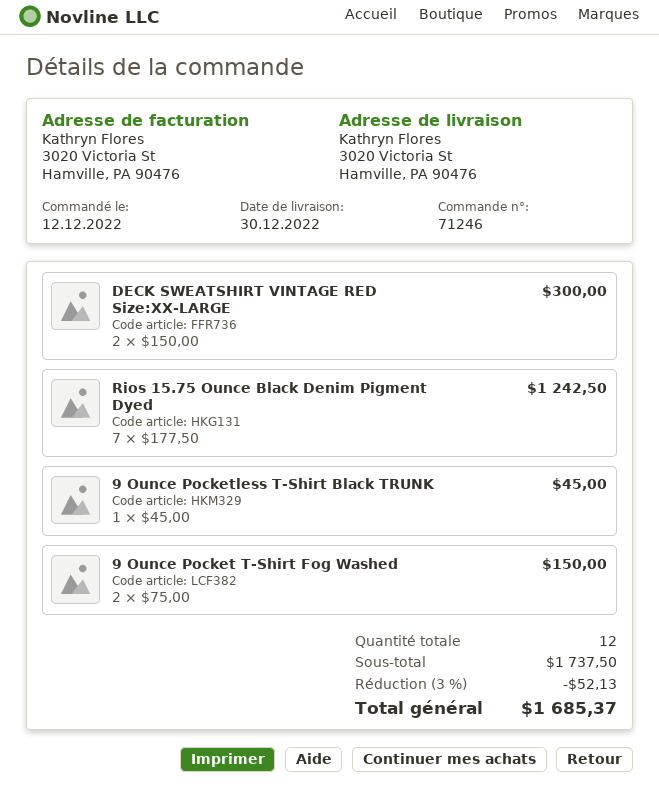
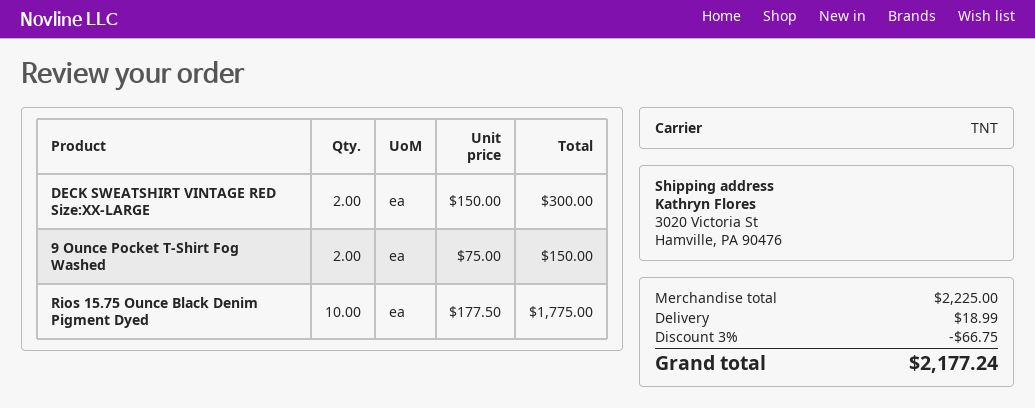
Rios 15.75 Ounce Black Denim Pigment Dyed: 7 x 177.50 = 1242.50 -> 10 x 177.50 = 1775.00
9 Ounce Pocketless T-Shirt Black TRUNK: 1 x 45.00 = 45.00 -> none
subtotal: 1737.50 -> 2225.00
discount: 3% = 52.13 -> 3% = 66.75
shipping: none -> 18.99
total: 1685.37 -> 2177.24

